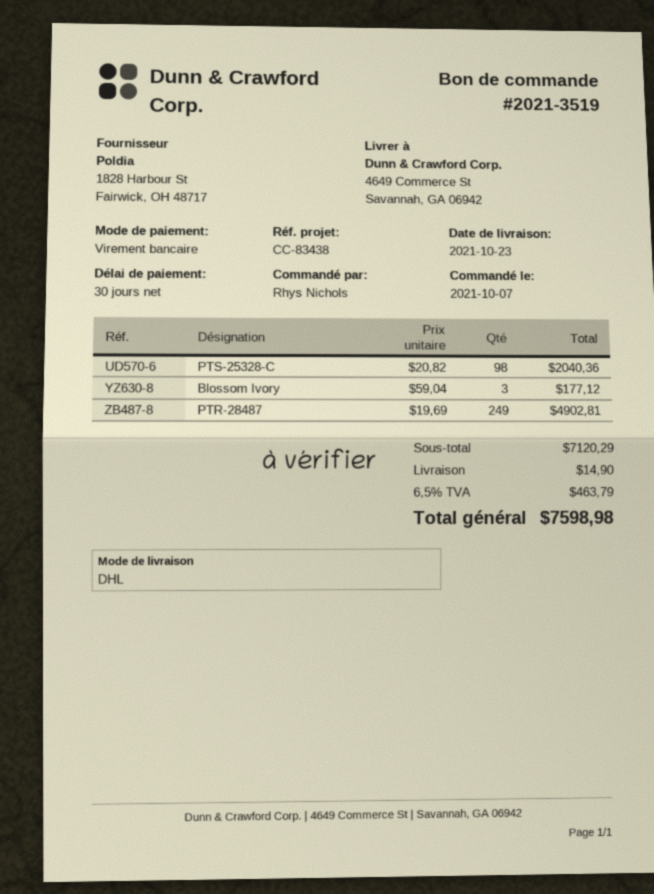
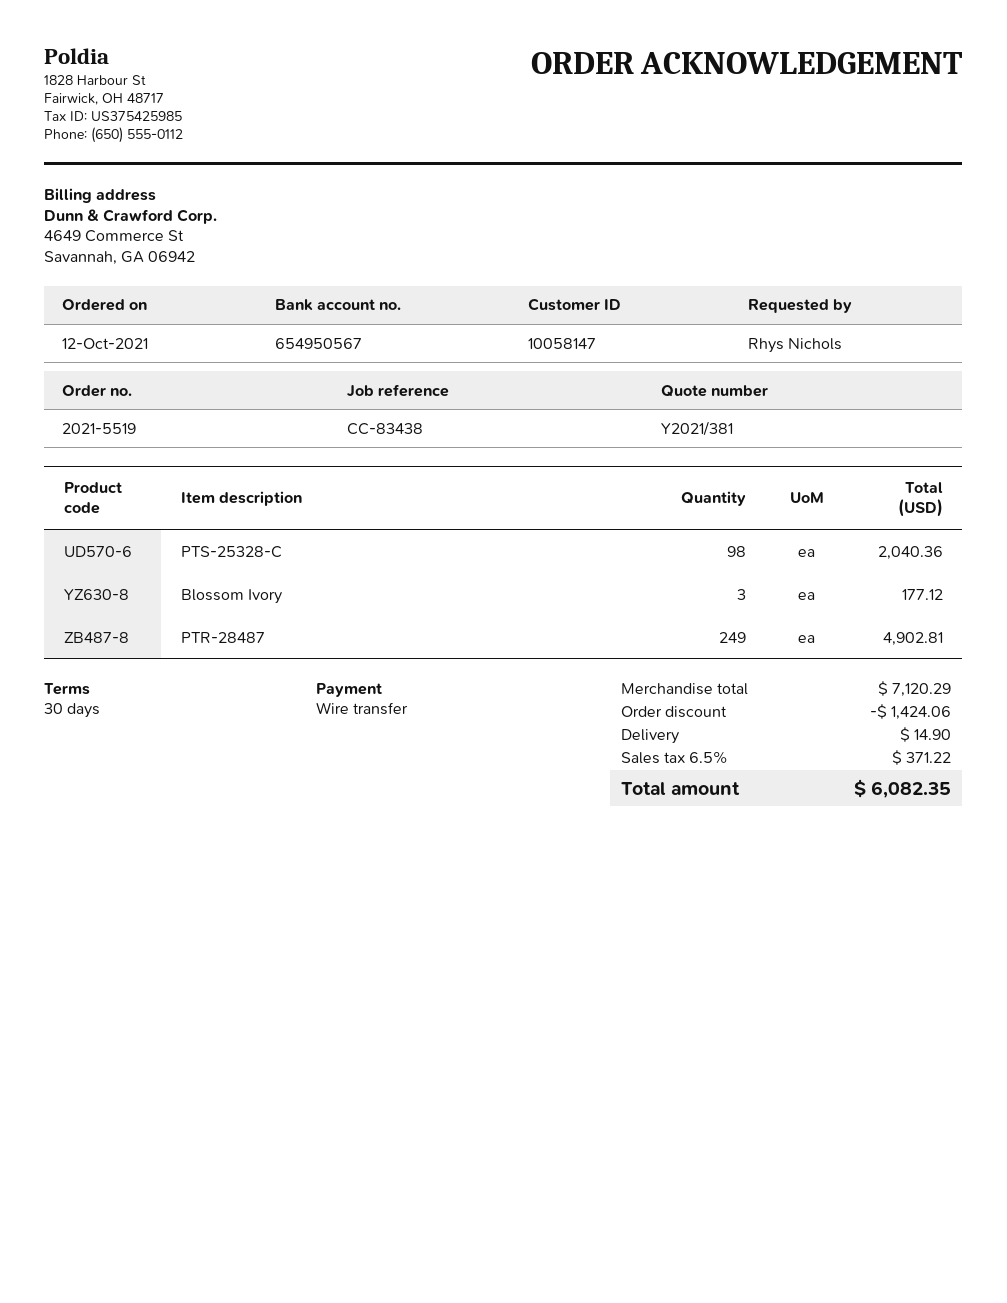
order number: 2021-3519 -> 2021-5519
order date: 2021-10-07 -> 2021-10-12
discount: none -> 1424.06
tax: 6.5% = 463.79 -> 6.5% = 371.22
total: 7598.98 -> 6082.35

